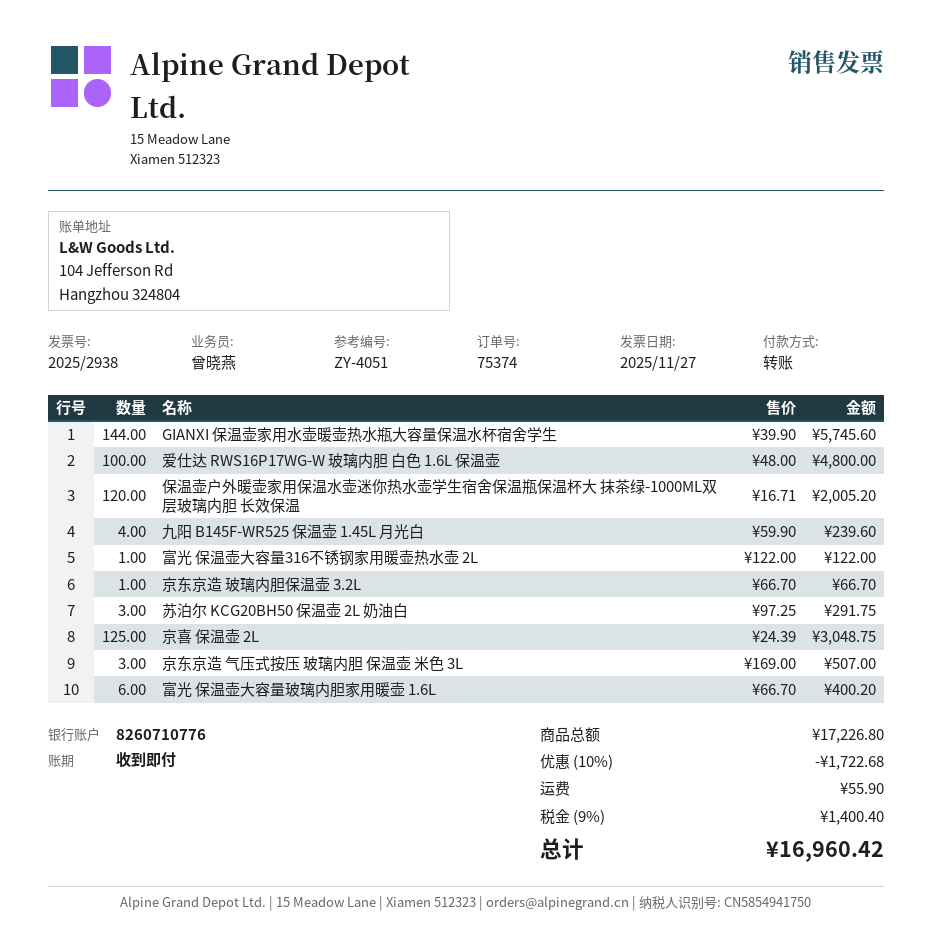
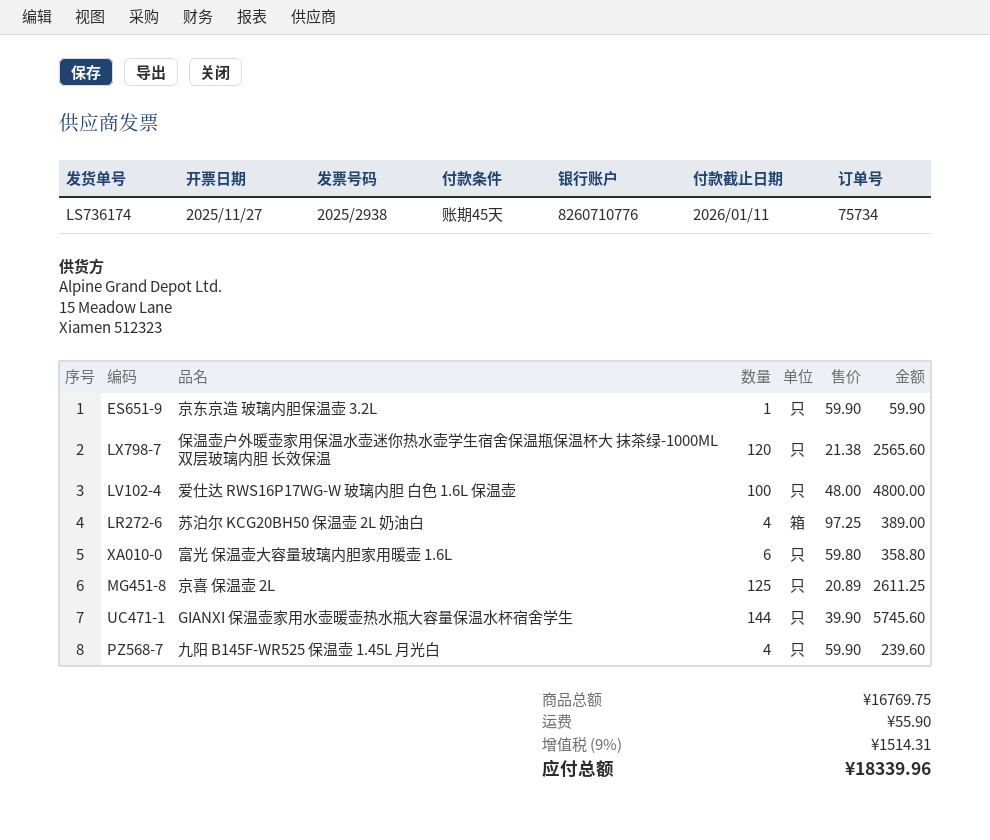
order number: 75374 -> 75734
payment terms: on receipt -> 45 days
保温壶户外暖壶家用保温水壶迷你热水壶学生宿舍保温瓶保温杯大 抹茶绿-1000ML双层玻璃内胆 长效保温: 120 x 16.71 = 2005.20 -> 120 x 21.38 = 2565.60
富光 保温壶大容量316不锈钢家用暖壶热水壶 2L: 1 x 122.00 = 122.00 -> none
京东京造 玻璃内胆保温壶 3.2L: 1 x 66.70 = 66.70 -> 1 x 59.90 = 59.90
苏泊尔 KCG20BH50 保温壶 2L 奶油白: 3 x 97.25 = 291.75 -> 4 x 97.25 = 389.00
京喜 保温壶 2L: 125 x 24.39 = 3048.75 -> 125 x 20.89 = 2611.25
京东京造 气压式按压 玻璃内胆 保温壶 米色 3L: 3 x 169.00 = 507.00 -> none
富光 保温壶大容量玻璃内胆家用暖壶 1.6L: 6 x 66.70 = 400.20 -> 6 x 59.80 = 358.80
subtotal: 17226.80 -> 16769.75
discount: 10% = 1722.68 -> none
tax: 9% = 1400.40 -> 9% = 1514.31
total: 16960.42 -> 18339.96

